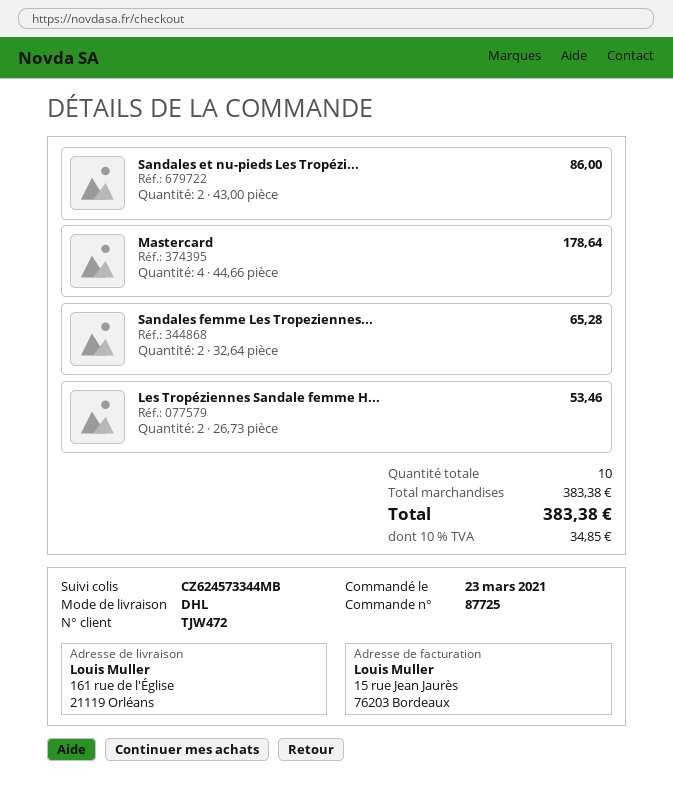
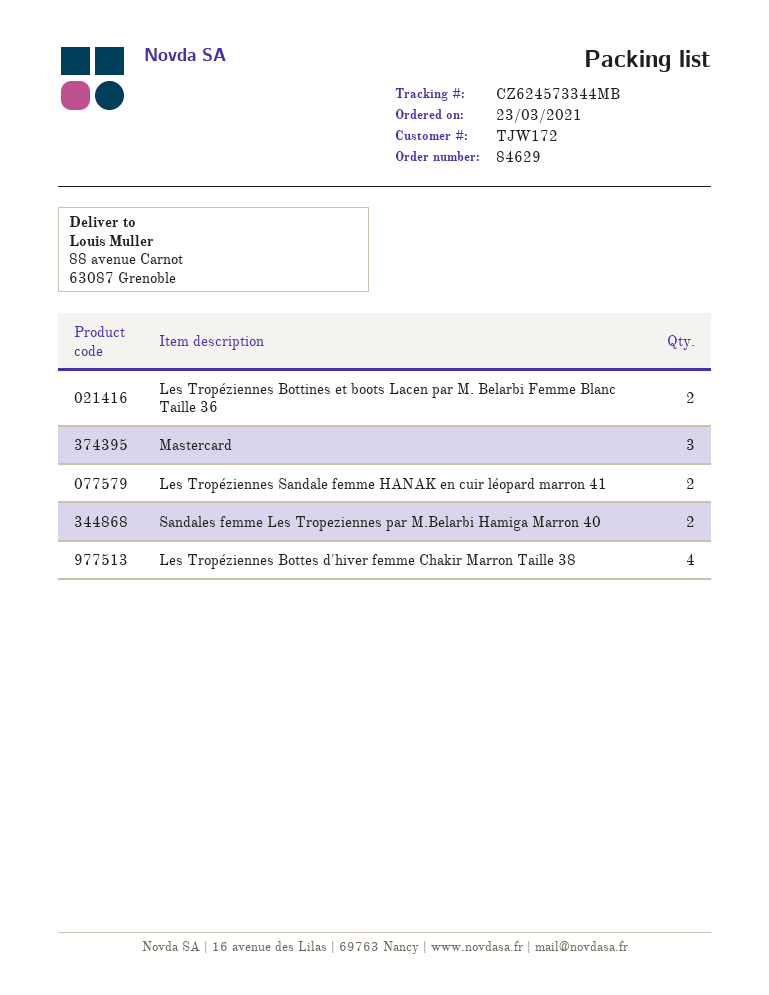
order number: 87725 -> 84629
customer number: TJW472 -> TJW172
ship to: 161 rue de l'Église, 21119 Orléans -> 88 avenue Carnot, 63087 Grenoble
Sandales et nu-pieds Les Tropézi...: 2 -> none
Mastercard: 4 -> 3
Les Tropéziennes Bottines et boots Lacen par M. Belarbi Femme Blanc Taille 36: none -> 2
Les Tropéziennes Bottes d'hiver femme Chakir Marron Taille 38: none -> 4

